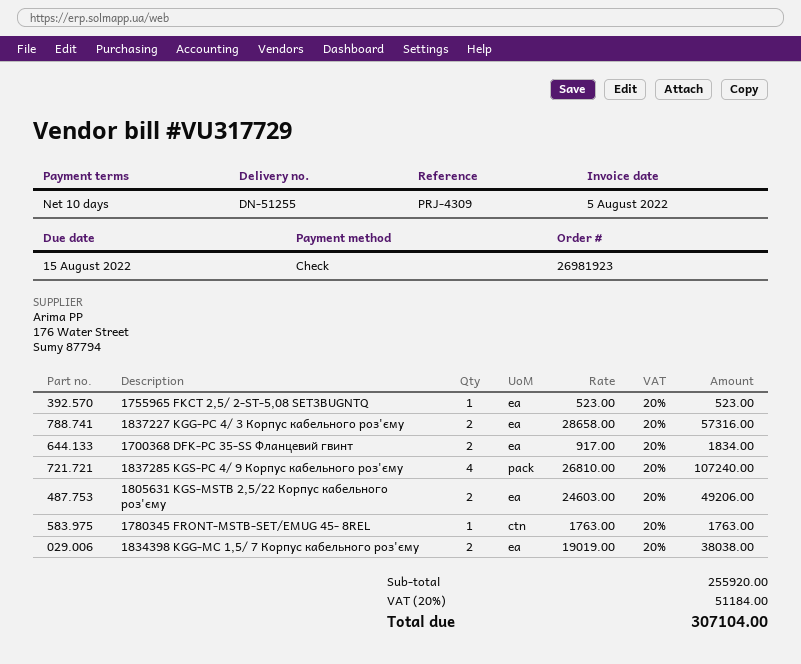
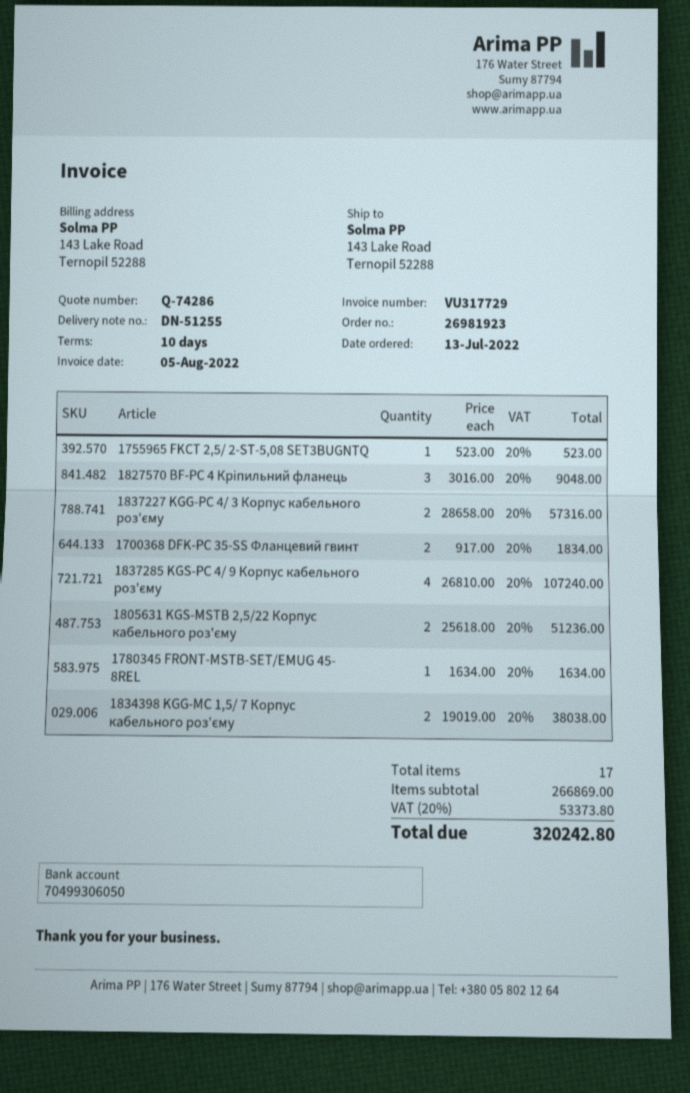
1805631 KGS-MSTB 2,5/22 Корпус кабельного роз'єму: 2 x 24603.00 = 49206.00 -> 2 x 25618.00 = 51236.00
1780345 FRONT-MSTB-SET/EMUG 45- 8REL: 1 x 1763.00 = 1763.00 -> 1 x 1634.00 = 1634.00
1827570 BF-PC 4 Кріпильний фланець: none -> 3 x 3016.00 = 9048.00
subtotal: 255920.00 -> 266869.00
tax: 20% = 51184.00 -> 20% = 53373.80
total: 307104.00 -> 320242.80

